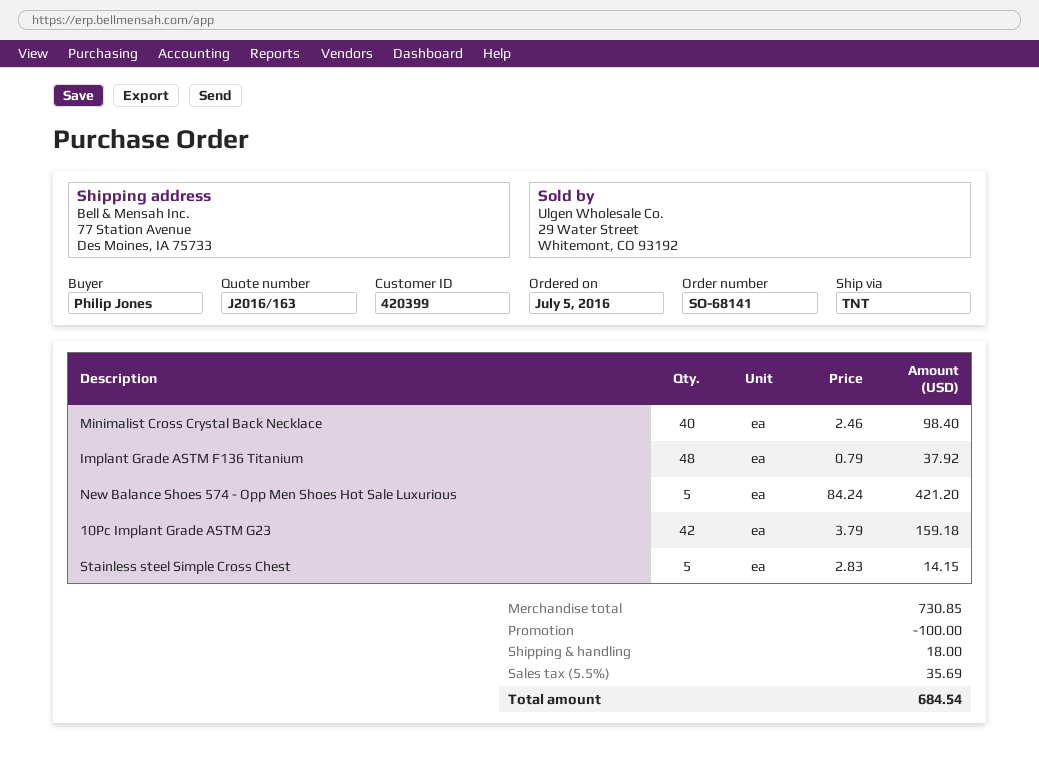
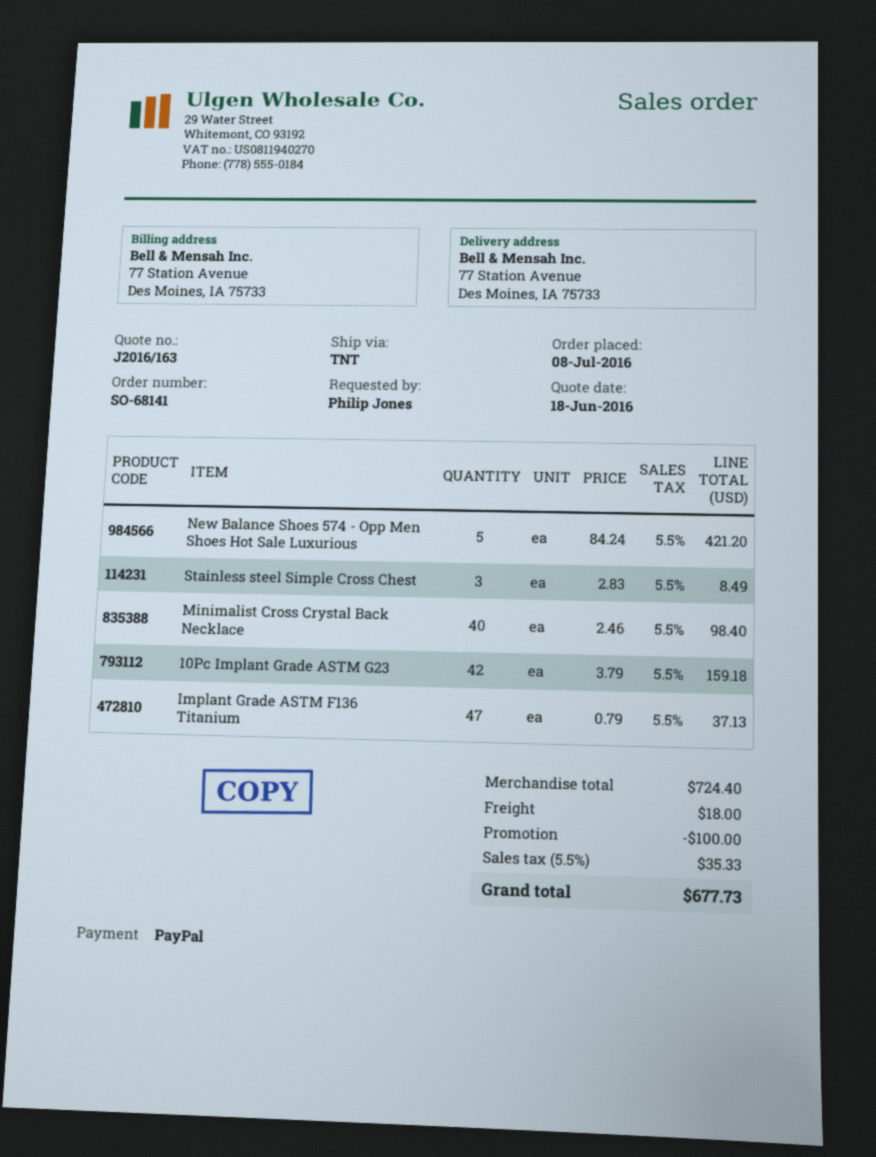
order date: 2016-07-05 -> 2016-07-08
Implant Grade ASTM F136 Titanium: 48 x 0.79 = 37.92 -> 47 x 0.79 = 37.13
Stainless steel Simple Cross Chest: 5 x 2.83 = 14.15 -> 3 x 2.83 = 8.49
subtotal: 730.85 -> 724.40
tax: 5.5% = 35.69 -> 5.5% = 35.33
total: 684.54 -> 677.73

